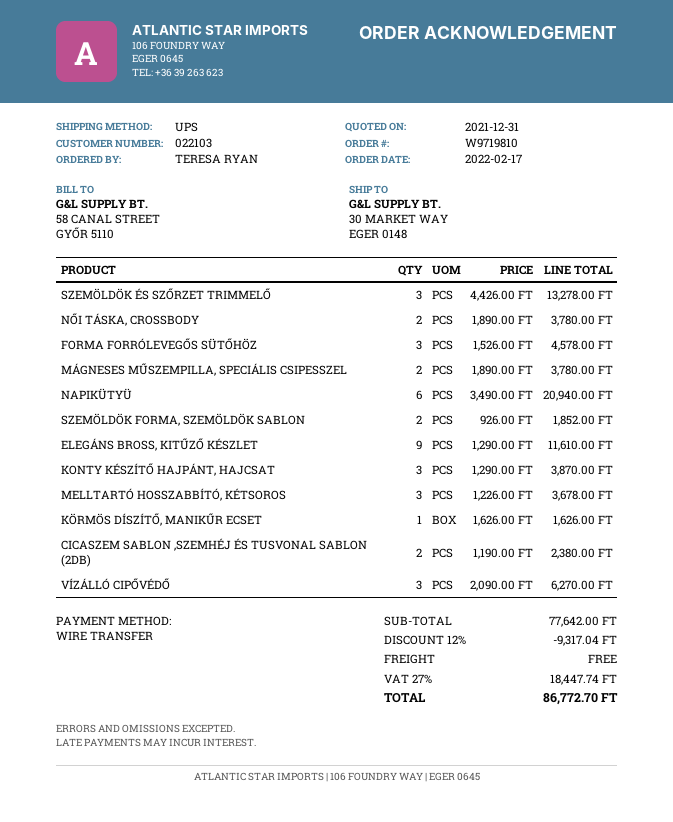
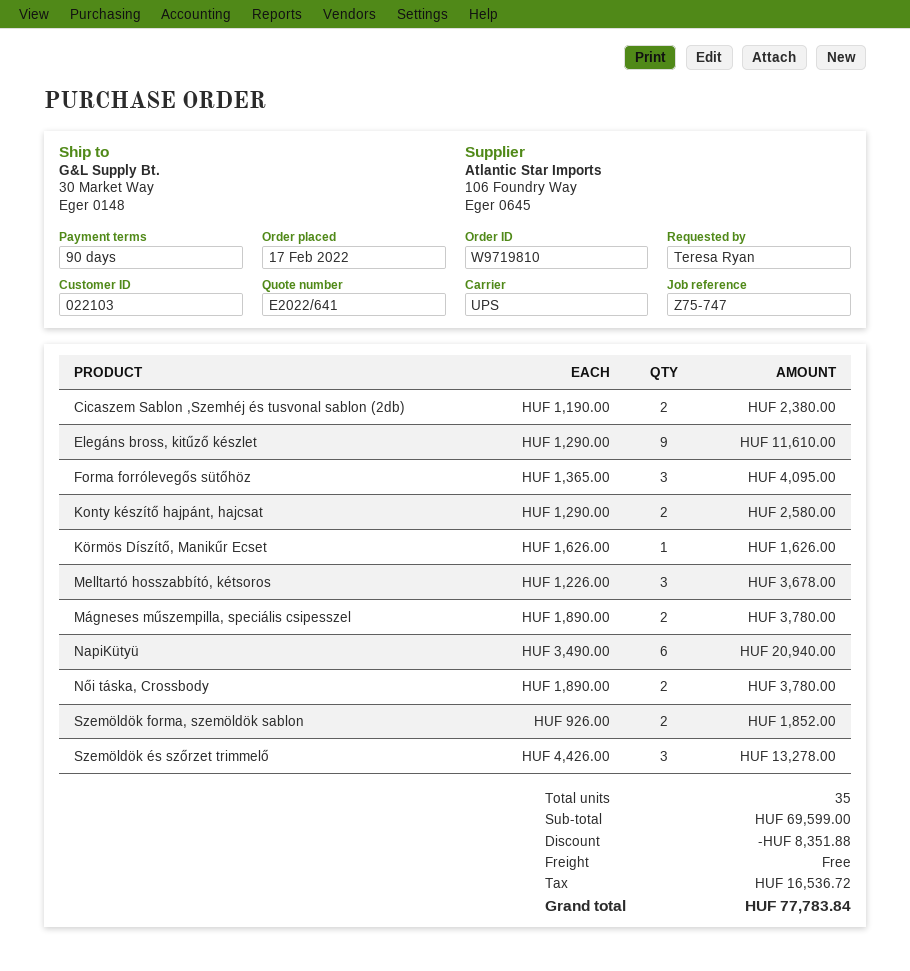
FORMA FORRÓLEVEGŐS SÜTŐHÖZ: 3 x 1526.00 = 4578.00 -> 3 x 1365.00 = 4095.00
KONTY KÉSZÍTŐ HAJPÁNT, HAJCSAT: 3 x 1290.00 = 3870.00 -> 2 x 1290.00 = 2580.00
VÍZÁLLÓ CIPŐVÉDŐ: 3 x 2090.00 = 6270.00 -> none
subtotal: 77642.00 -> 69599.00
discount: 9317.04 -> 8351.88
tax: 18447.74 -> 16536.72
total: 86772.70 -> 77783.84

